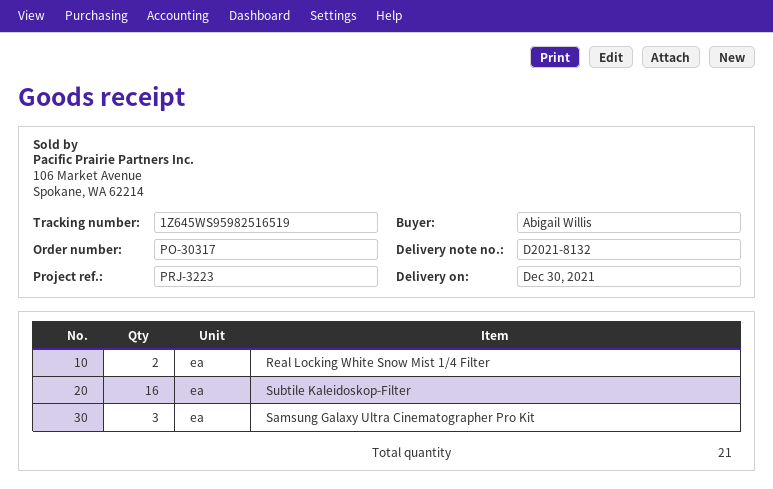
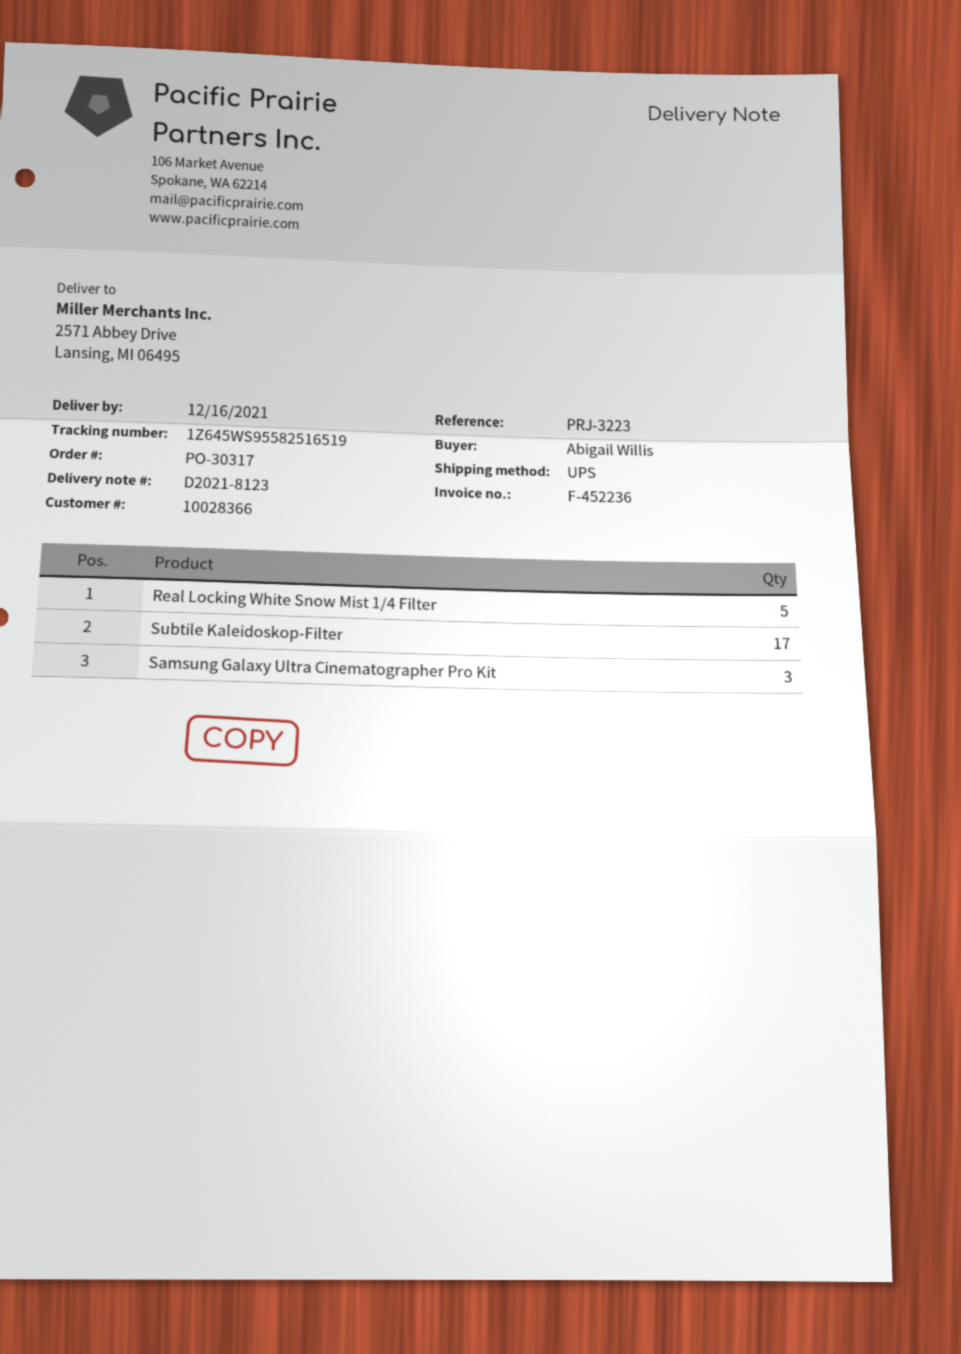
delivery note number: D2021-8132 -> D2021-8123
delivery date: 2021-12-30 -> 2021-12-16
tracking number: 1Z645WS95982516519 -> 1Z645WS95582516519
Real Locking White Snow Mist 1/4 Filter: 2 -> 5
Subtile Kaleidoskop-Filter: 16 -> 17

